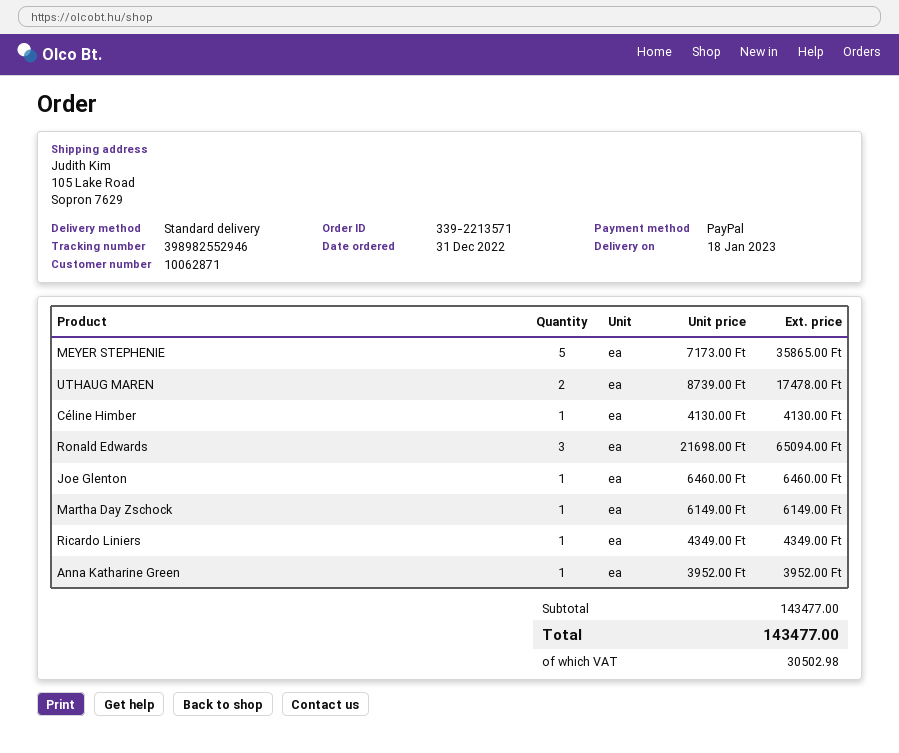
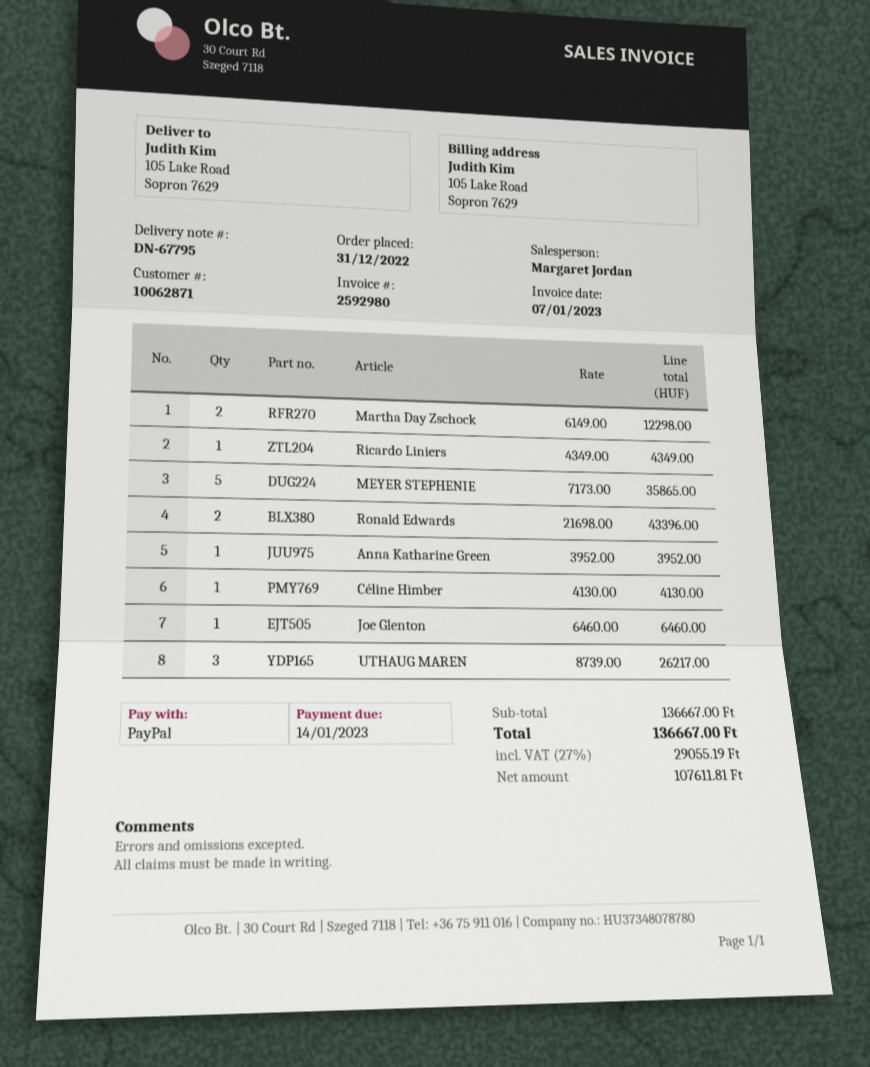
UTHAUG MAREN: 2 x 8739.00 = 17478.00 -> 3 x 8739.00 = 26217.00
Ronald Edwards: 3 x 21698.00 = 65094.00 -> 2 x 21698.00 = 43396.00
Martha Day Zschock: 1 x 6149.00 = 6149.00 -> 2 x 6149.00 = 12298.00
subtotal: 143477.00 -> 136667.00
tax: 30502.98 -> 29055.19
total: 143477.00 -> 136667.00

